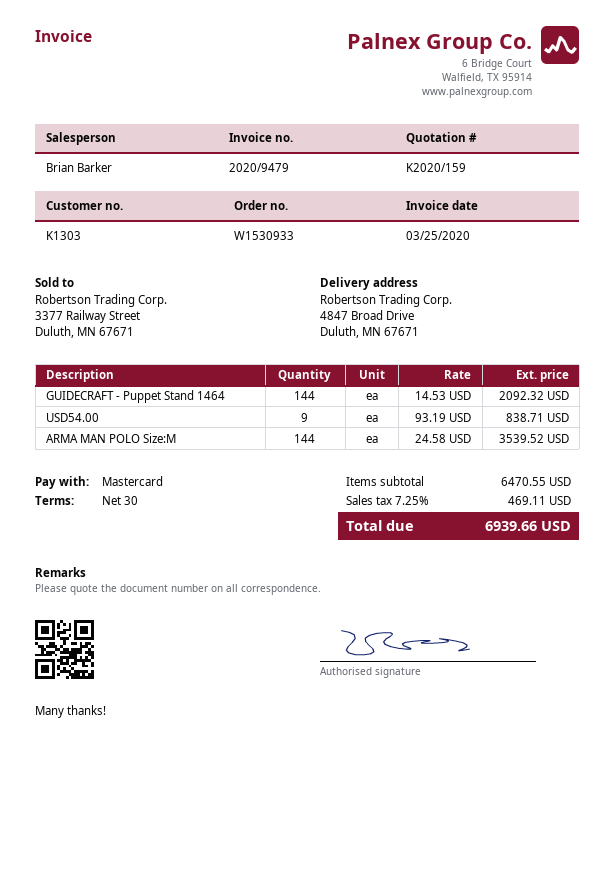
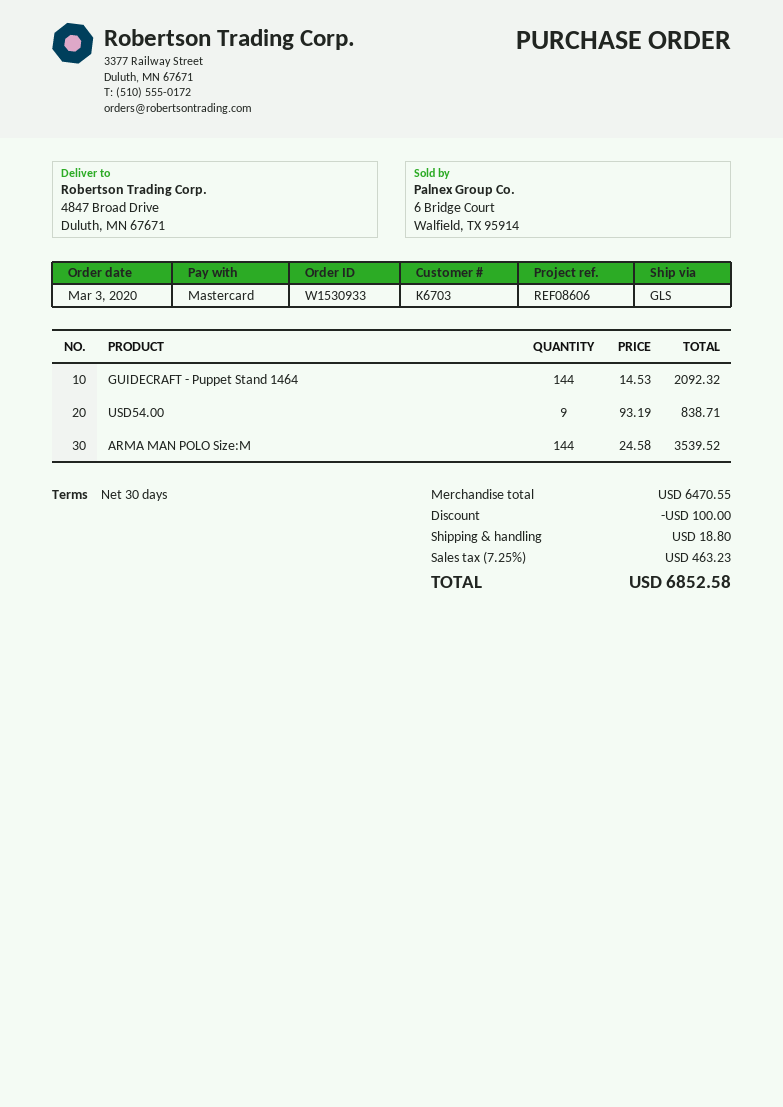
customer number: K1303 -> K6703
discount: none -> 100.00
shipping: none -> 18.80
tax: 7.25% = 469.11 -> 7.25% = 463.23
total: 6939.66 -> 6852.58

